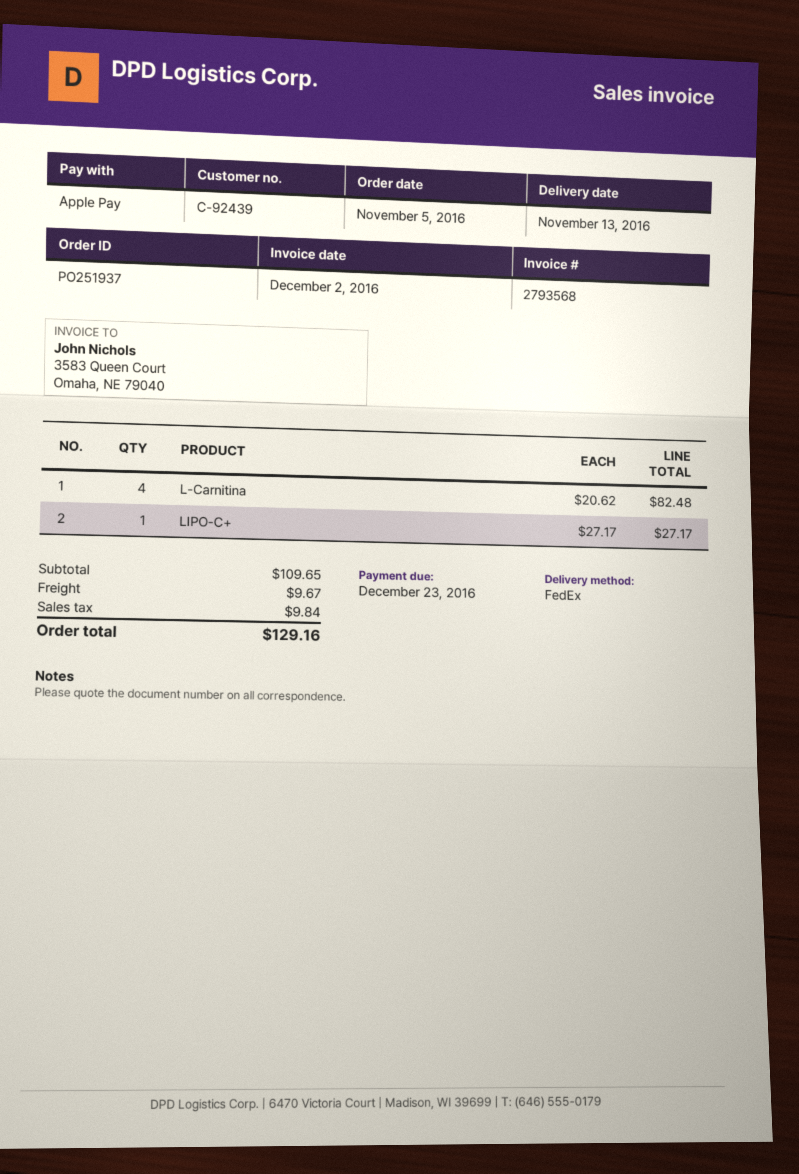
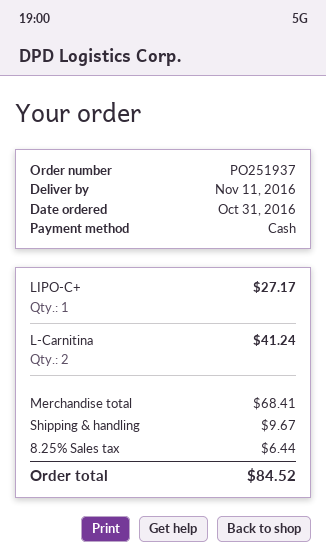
order date: 2016-11-05 -> 2016-10-31
delivery date: 2016-11-13 -> 2016-11-11
payment method: Apple Pay -> cash
L-Carnitina: 4 for 82.48 -> 2 for 41.24
subtotal: 109.65 -> 68.41
tax: 9.84 -> 6.44
total: 129.16 -> 84.52

